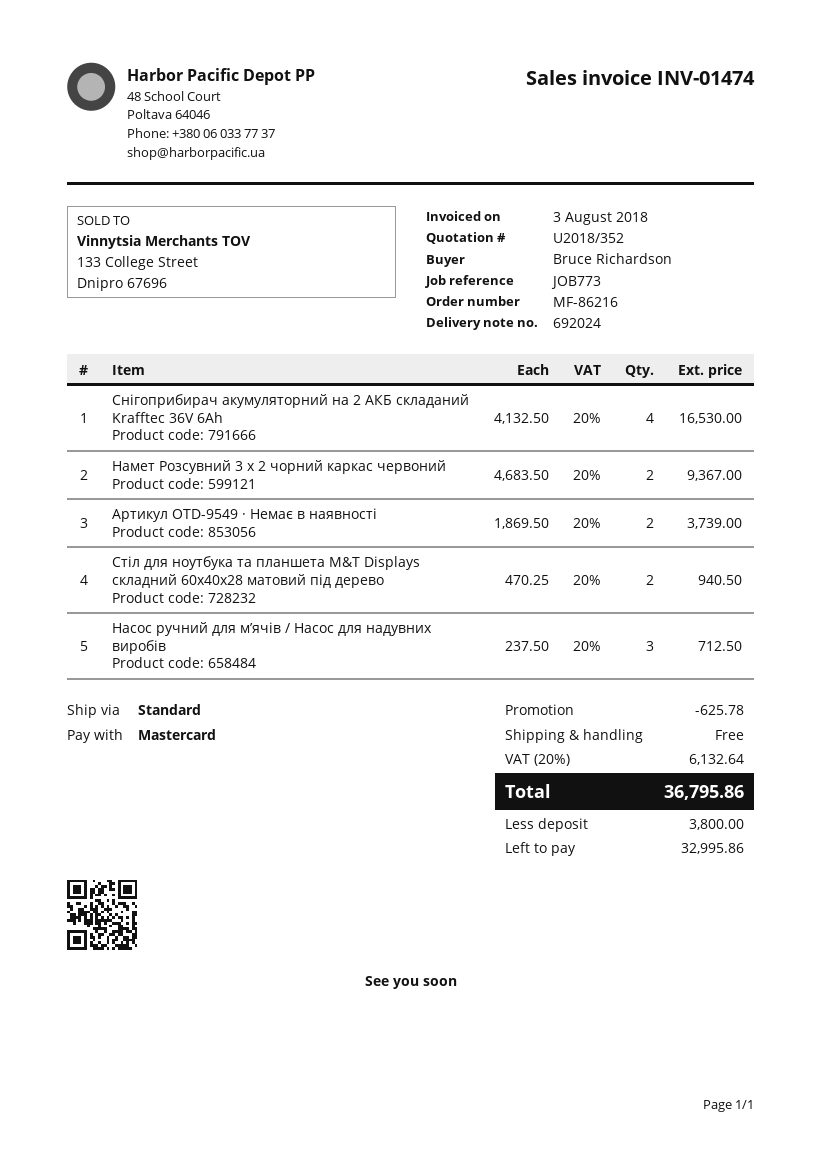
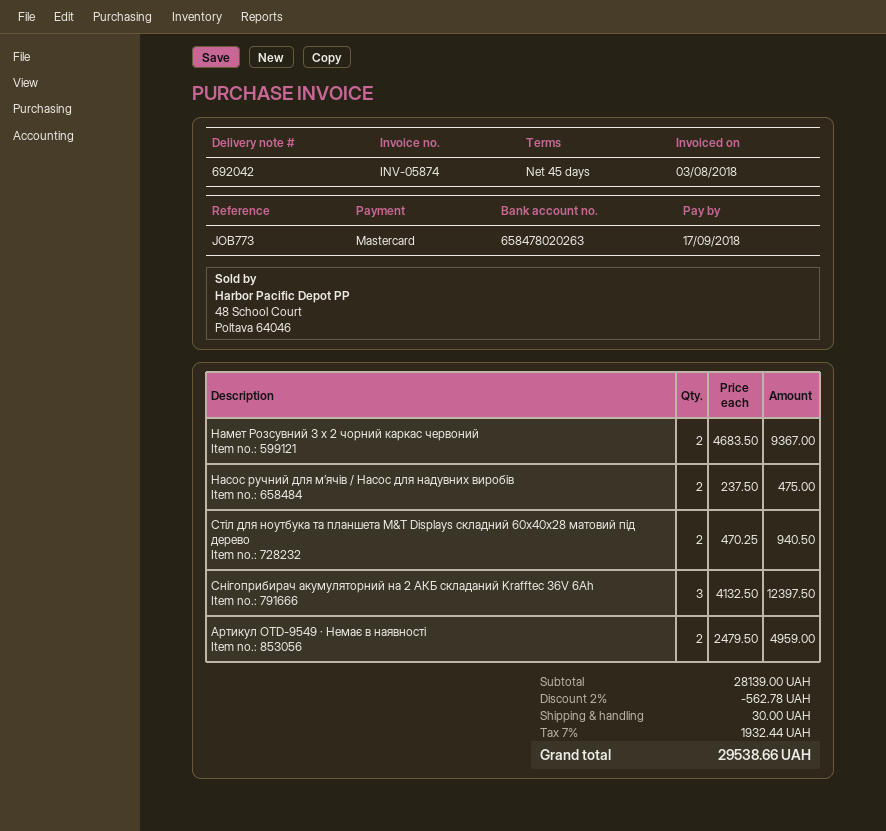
delivery note number: 692024 -> 692042
invoice number: INV-01474 -> INV-05874
Снігоприбирач акумуляторний на 2 АКБ складаний Krafftec 36V 6Ah: 4 x 4132.50 = 16530.00 -> 3 x 4132.50 = 12397.50
Артикул OTD-9549 · Немає в наявності: 2 x 1869.50 = 3739.00 -> 2 x 2479.50 = 4959.00
Насос ручний для м’ячів / Насос для надувних виробів: 3 x 237.50 = 712.50 -> 2 x 237.50 = 475.00
discount: 625.78 -> 562.78
shipping: 0.00 -> 30.00
tax: 20% = 6132.64 -> 7% = 1932.44
total: 36795.86 -> 29538.66

